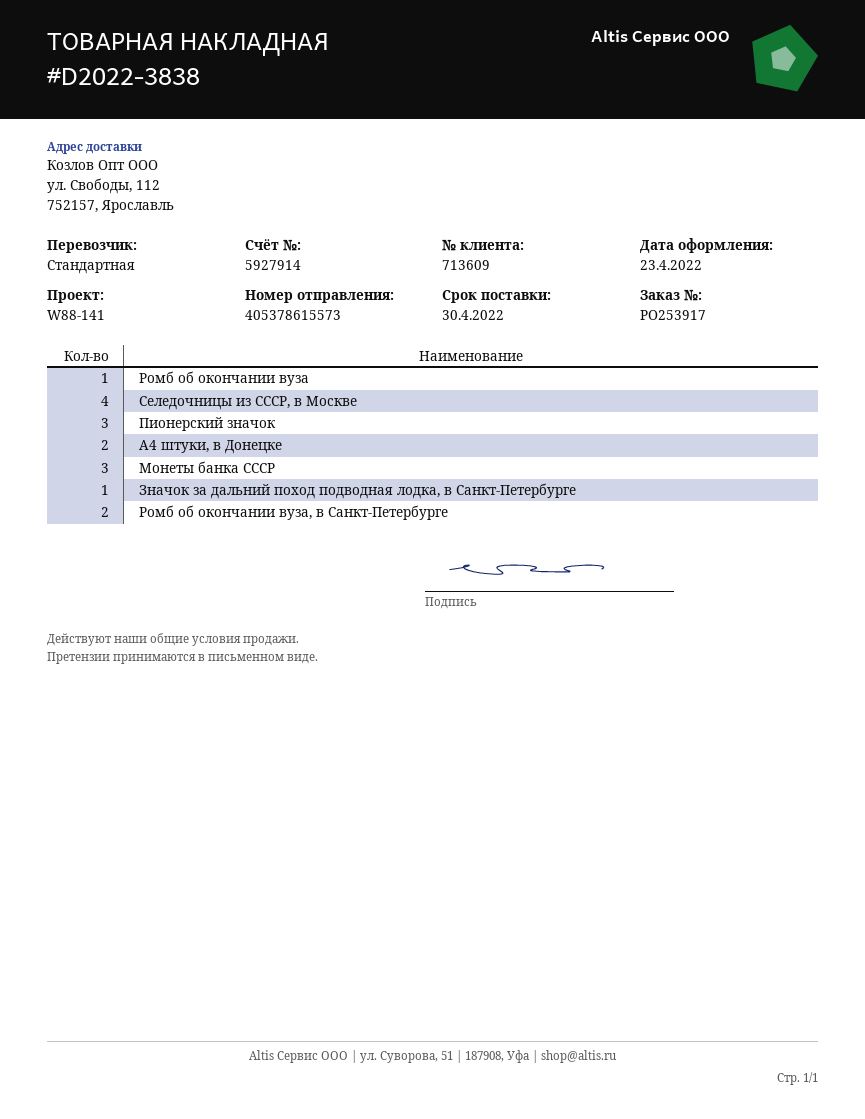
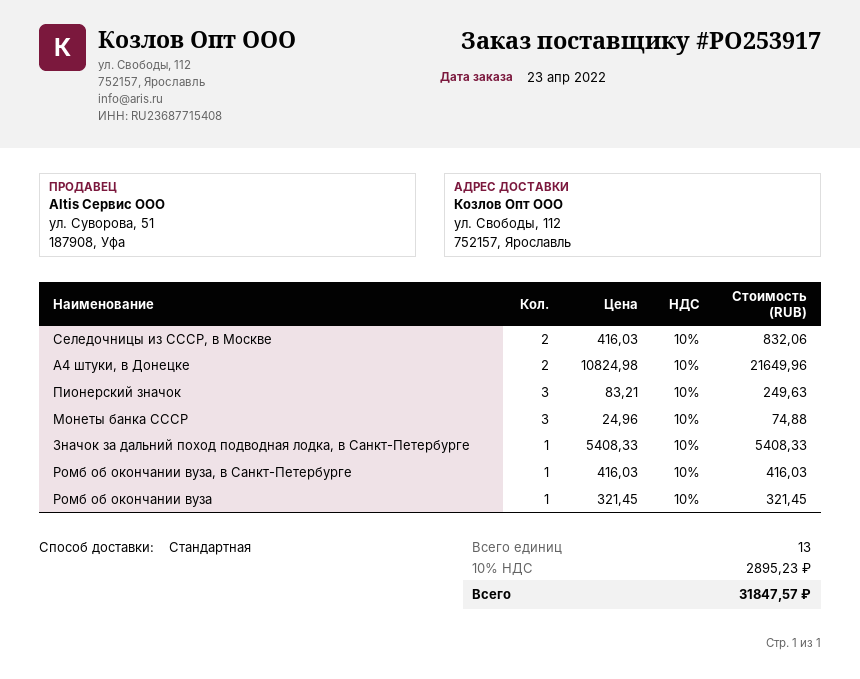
Селедочницы из СССР, в Москве: 4 -> 2
Ромб об окончании вуза, в Санкт-Петербурге: 2 -> 1

